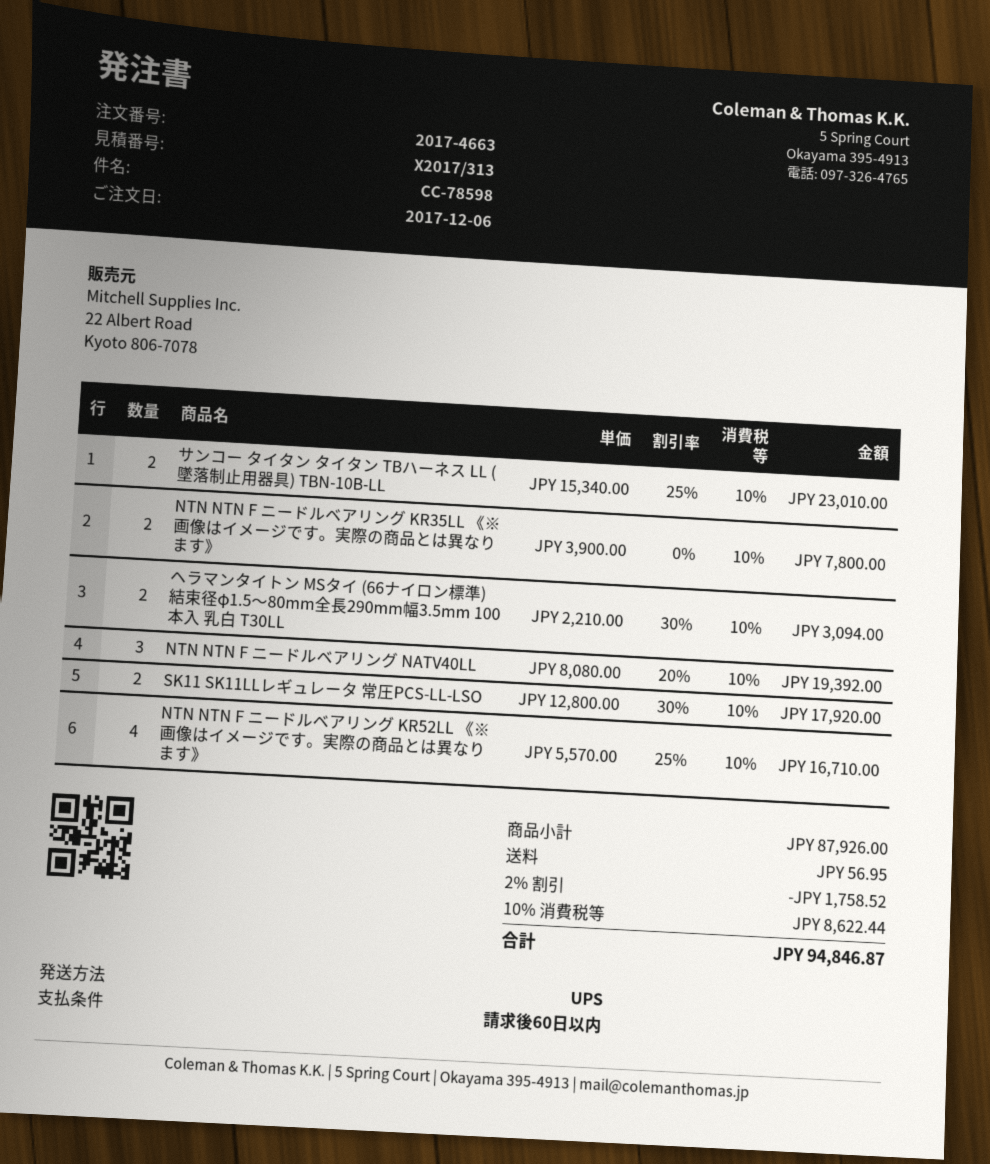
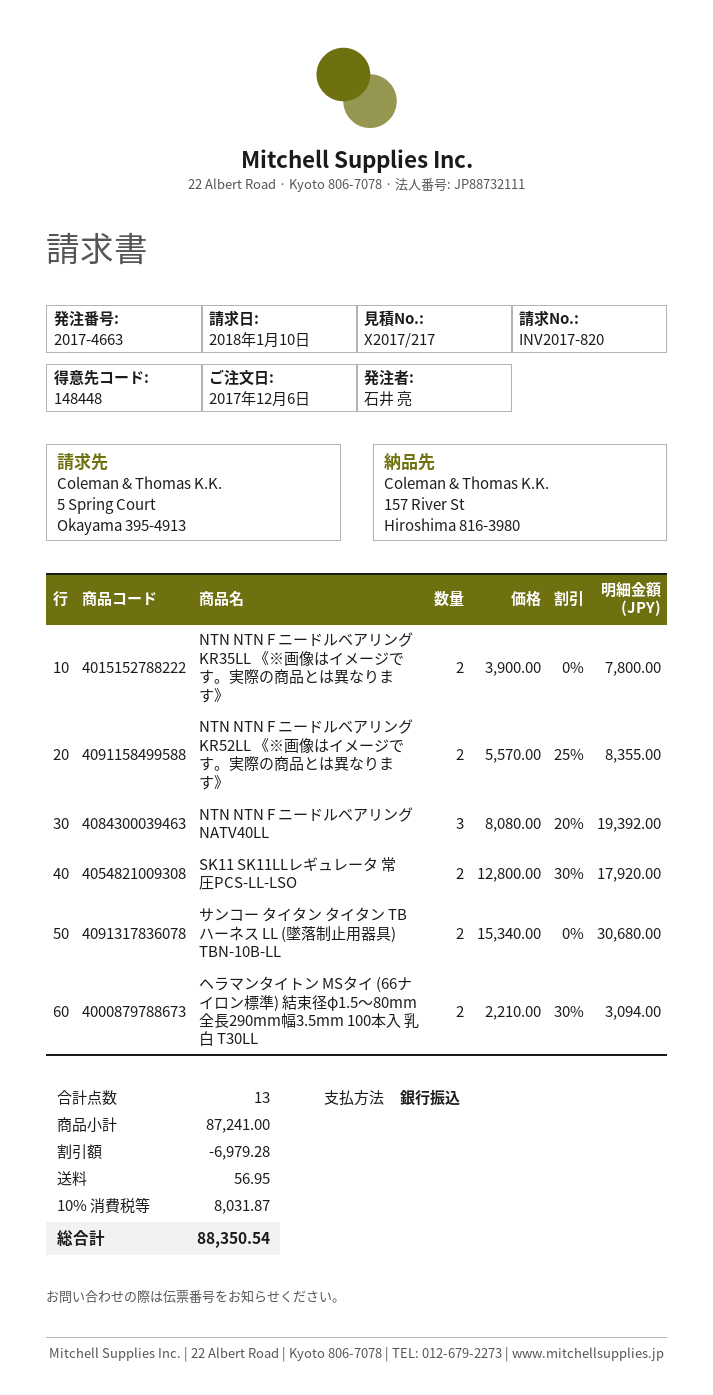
quote number: X2017/313 -> X2017/217
サンコー タイタン タイタン TBハーネス LL (墜落制止用器具) TBN-10B-LL: 2 x 15340.00 - 25% = 23010.00 -> 2 x 15340.00 = 30680.00
NTN NTN F ニードルベアリング KR52LL 《※画像はイメージです。実際の商品とは異なります》: 4 x 5570.00 - 25% = 16710.00 -> 2 x 5570.00 - 25% = 8355.00
subtotal: 87926.00 -> 87241.00
discount: 1758.52 -> 6979.28
tax: 10% = 8622.44 -> 10% = 8031.87
total: 94846.87 -> 88350.54

